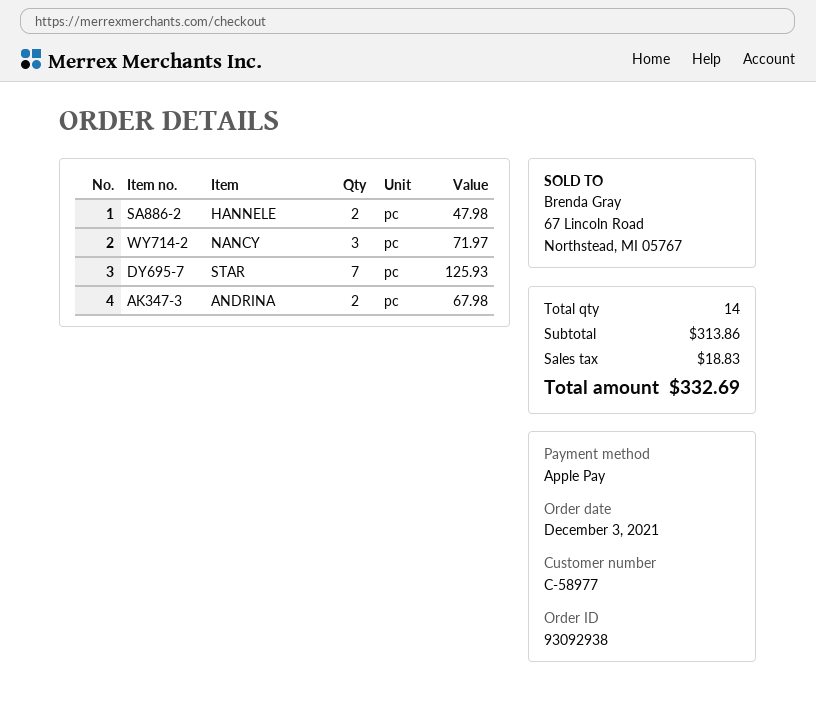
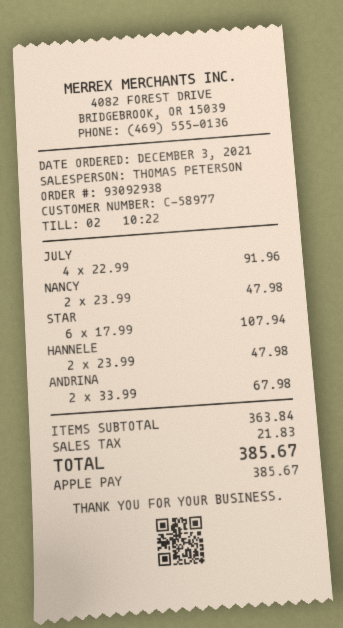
NANCY: 3 for 71.97 -> 2 for 47.98
STAR: 7 for 125.93 -> 6 for 107.94
JULY: none -> 4 for 91.96
subtotal: 313.86 -> 363.84
tax: 18.83 -> 21.83
total: 332.69 -> 385.67

